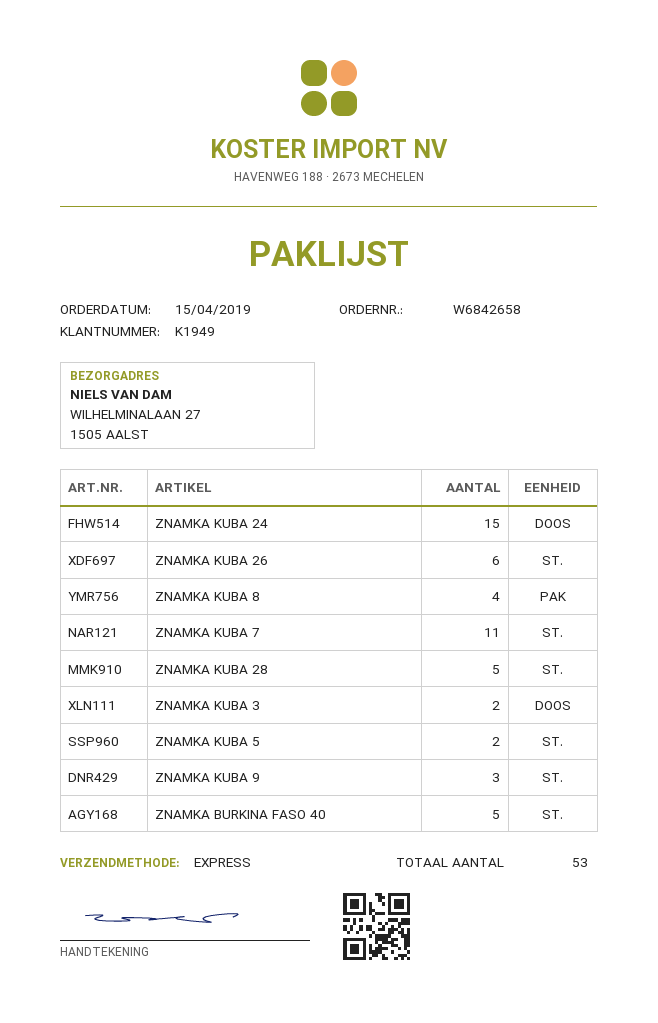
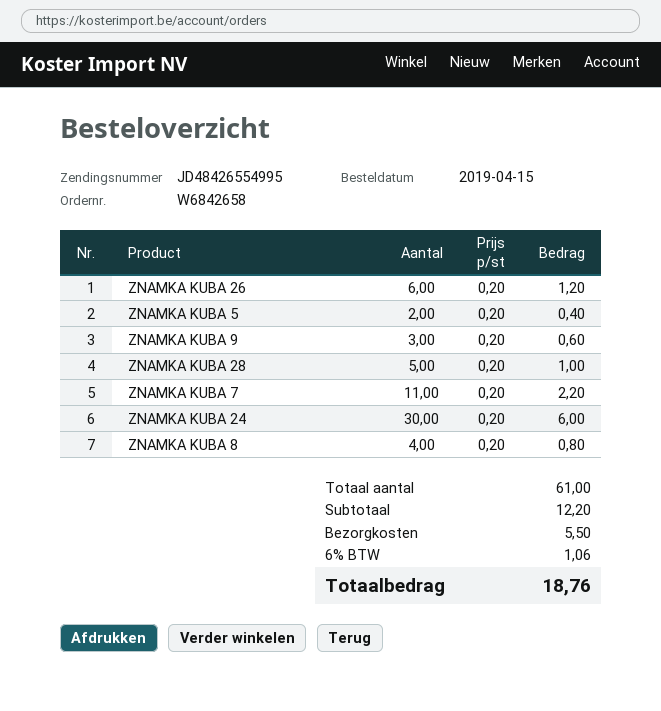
ZNAMKA KUBA 24: 15 -> 30
ZNAMKA KUBA 3: 2 -> none
ZNAMKA BURKINA FASO 40: 5 -> none
total quantity: 53 -> 61

